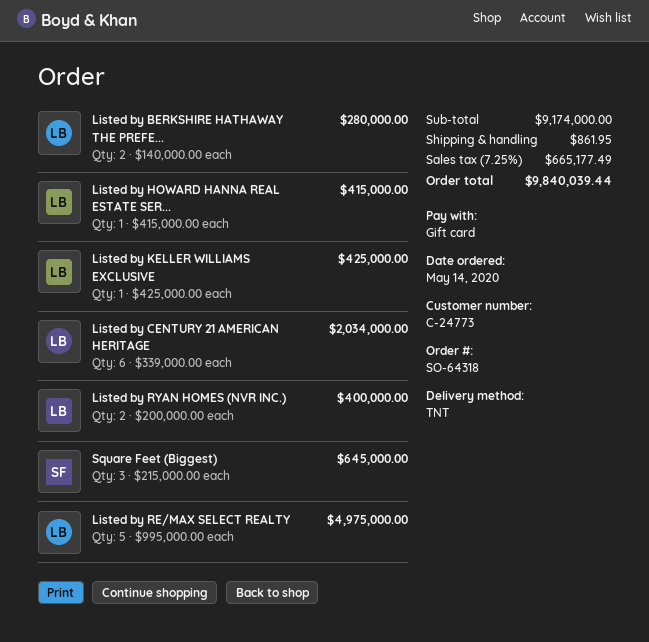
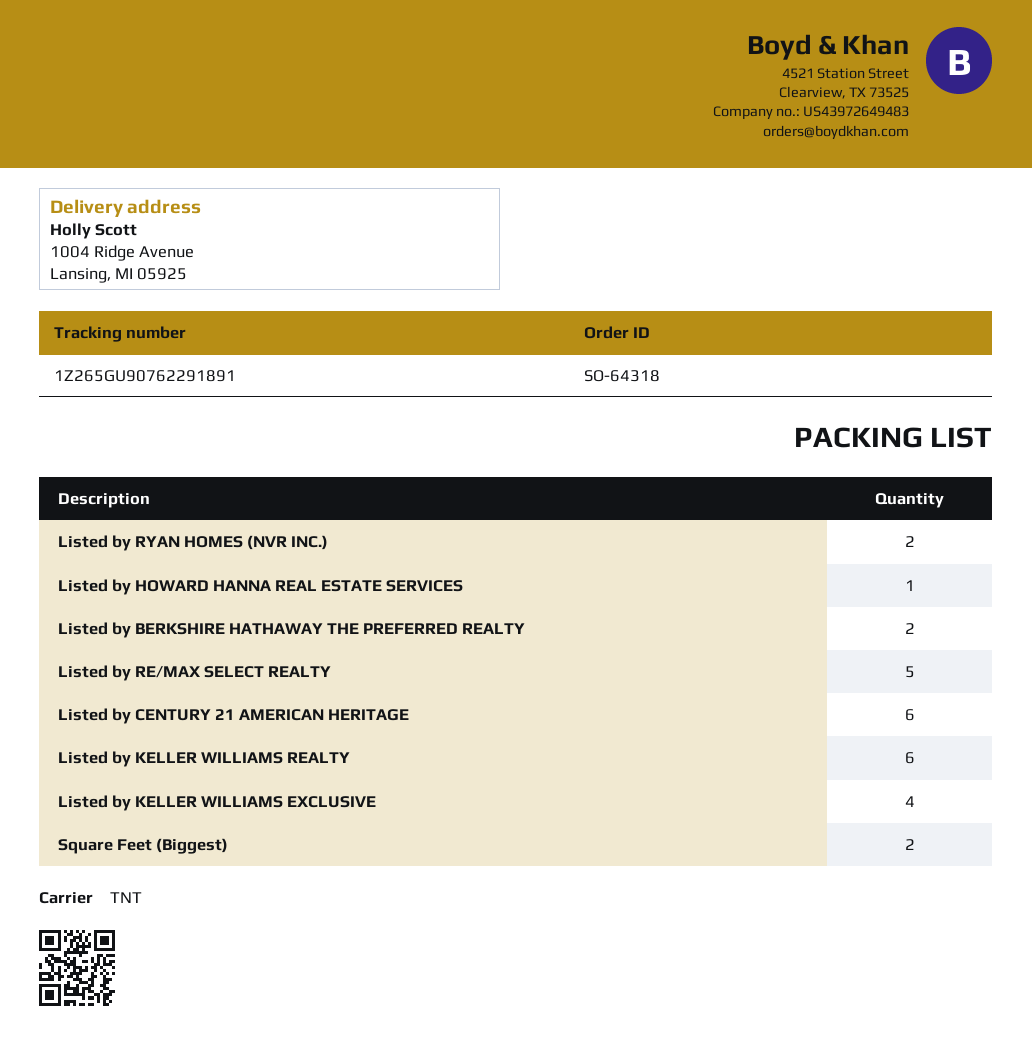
Listed by KELLER WILLIAMS EXCLUSIVE: 1 -> 4
Square Feet (Biggest): 3 -> 2
Listed by KELLER WILLIAMS REALTY: none -> 6

